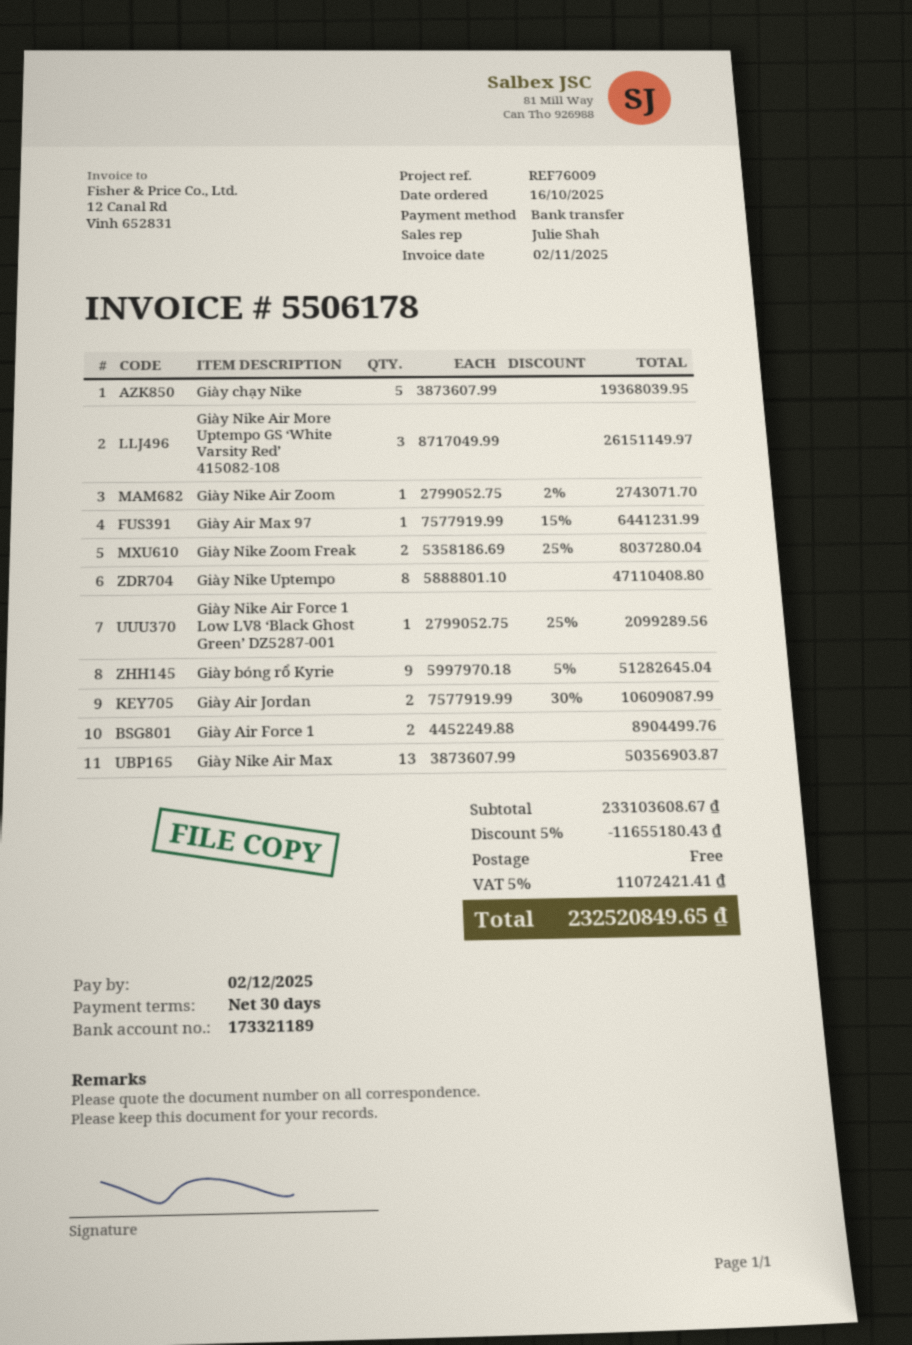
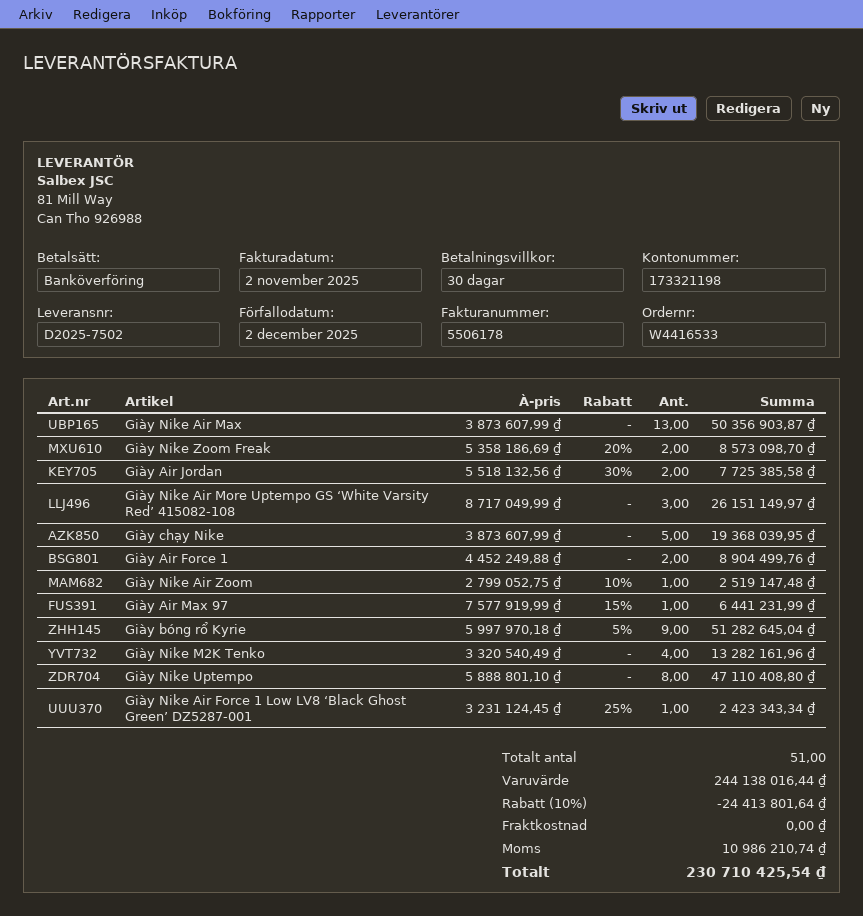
bank account: 173321189 -> 173321198
Giày Nike Air Zoom: 1 x 2799052.75 - 2% = 2743071.70 -> 1 x 2799052.75 - 10% = 2519147.48
Giày Nike Zoom Freak: 2 x 5358186.69 - 25% = 8037280.04 -> 2 x 5358186.69 - 20% = 8573098.70
Giày Nike Air Force 1 Low LV8 ‘Black Ghost Green’ DZ5287-001: 1 x 2799052.75 - 25% = 2099289.56 -> 1 x 3231124.45 - 25% = 2423343.34
Giày Air Jordan: 2 x 7577919.99 - 30% = 10609087.99 -> 2 x 5518132.56 - 30% = 7725385.58
Giày Nike M2K Tenko: none -> 4 x 3320540.49 = 13282161.96
subtotal: 233103608.67 -> 244138016.44
discount: 5% = 11655180.43 -> 10% = 24413801.64
tax: 11072421.41 -> 10986210.74
total: 232520849.65 -> 230710425.54

